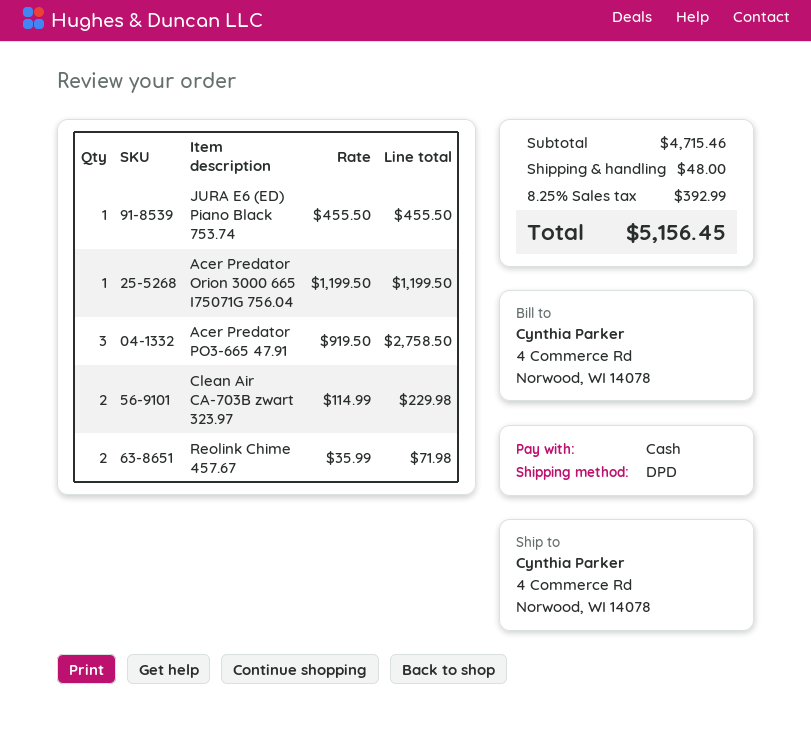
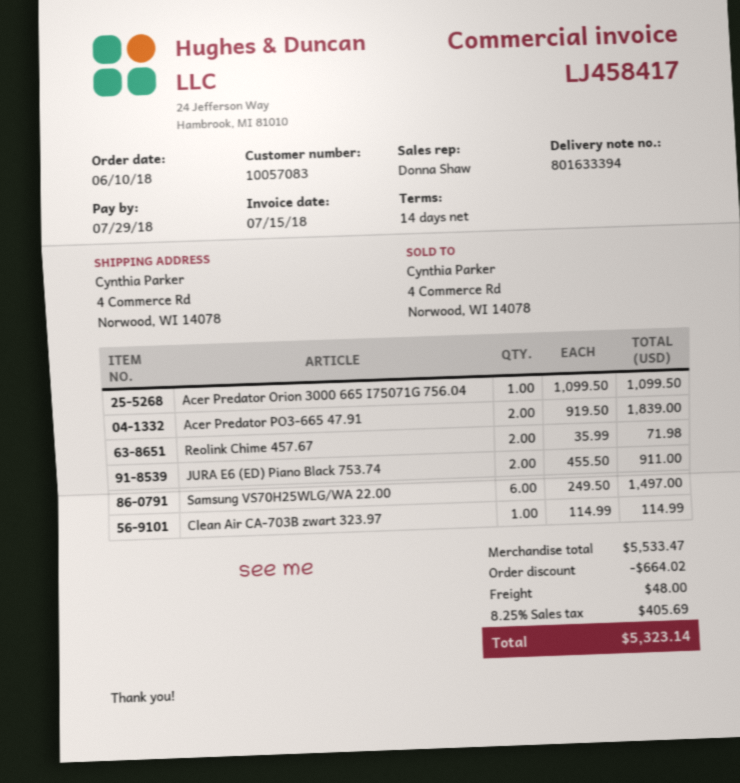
JURA E6 (ED) Piano Black 753.74: 1 x 455.50 = 455.50 -> 2 x 455.50 = 911.00
Acer Predator Orion 3000 665 I75071G 756.04: 1 x 1199.50 = 1199.50 -> 1 x 1099.50 = 1099.50
Acer Predator PO3-665 47.91: 3 x 919.50 = 2758.50 -> 2 x 919.50 = 1839.00
Clean Air CA-703B zwart 323.97: 2 x 114.99 = 229.98 -> 1 x 114.99 = 114.99
Samsung VS70H25WLG/WA 22.00: none -> 6 x 249.50 = 1497.00
subtotal: 4715.46 -> 5533.47
discount: none -> 664.02
tax: 8.25% = 392.99 -> 8.25% = 405.69
total: 5156.45 -> 5323.14

